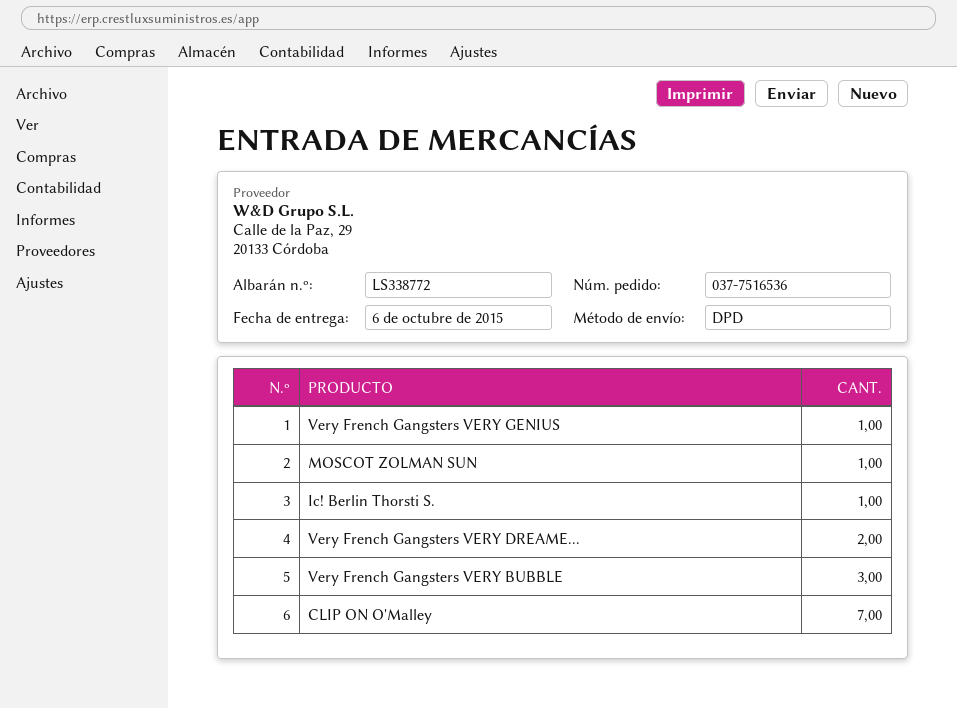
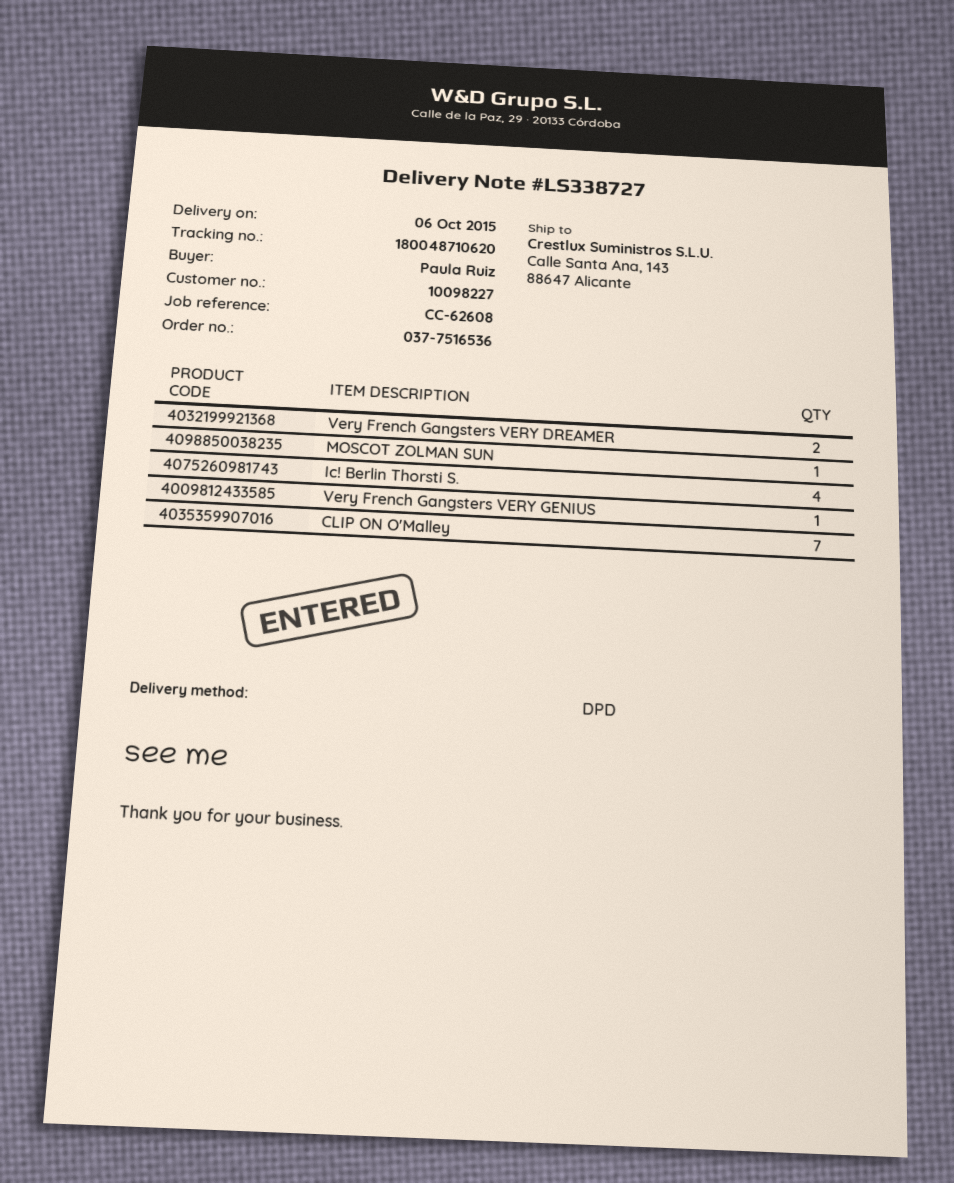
delivery note number: LS338772 -> LS338727
Ic! Berlin Thorsti S.: 1 -> 4
Very French Gangsters VERY BUBBLE: 3 -> none

